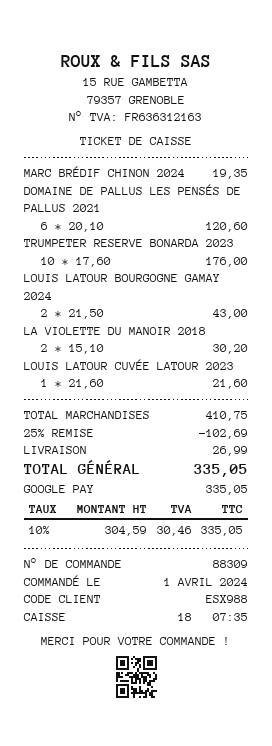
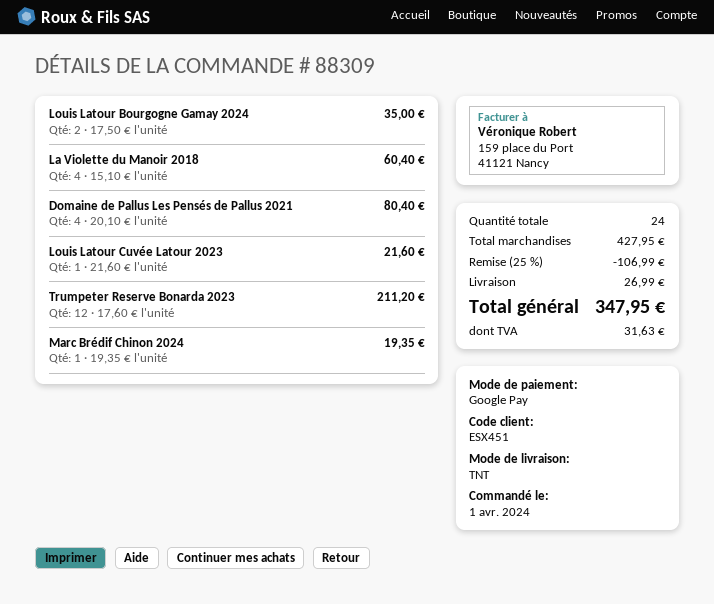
customer number: ESX988 -> ESX451
DOMAINE DE PALLUS LES PENSÉS DE PALLUS 2021: 6 x 20.10 = 120.60 -> 4 x 20.10 = 80.40
TRUMPETER RESERVE BONARDA 2023: 10 x 17.60 = 176.00 -> 12 x 17.60 = 211.20
LOUIS LATOUR BOURGOGNE GAMAY 2024: 2 x 21.50 = 43.00 -> 2 x 17.50 = 35.00
LA VIOLETTE DU MANOIR 2018: 2 x 15.10 = 30.20 -> 4 x 15.10 = 60.40
subtotal: 410.75 -> 427.95
discount: 25% = 102.69 -> 25% = 106.99
tax: 30.46 -> 31.63
total: 335.05 -> 347.95

